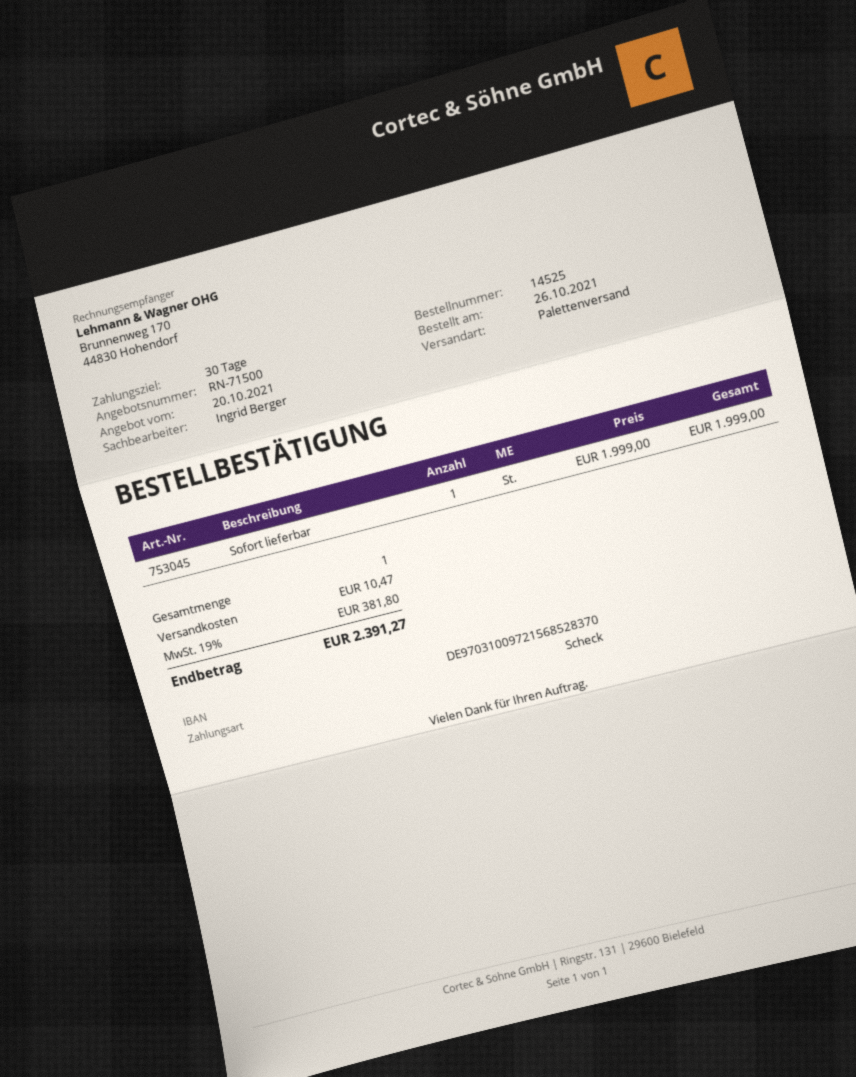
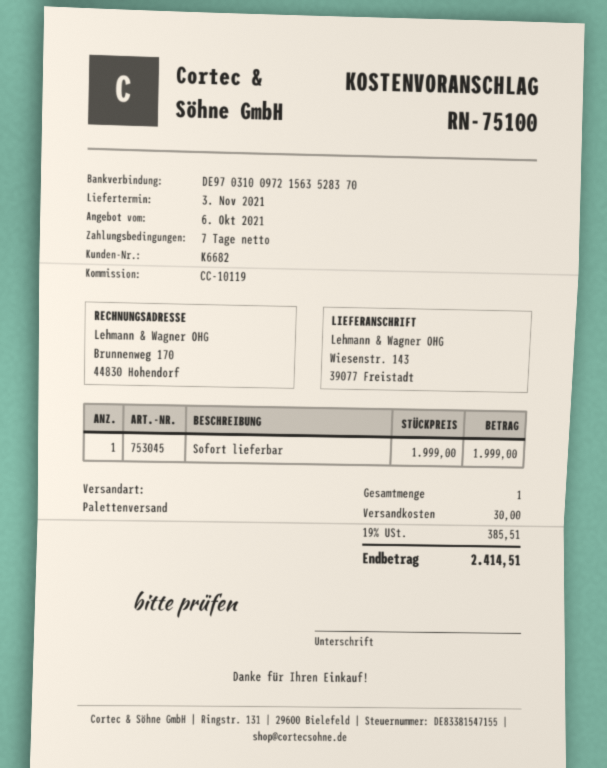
quote number: RN-71500 -> RN-75100
quote date: 2021-10-20 -> 2021-10-06
payment terms: 30 days -> 7 days
bank account: DE97031009721568528370 -> DE97031009721563528370
shipping: 10.47 -> 30.00
tax: 19% = 381.80 -> 19% = 385.51
total: 2391.27 -> 2414.51

